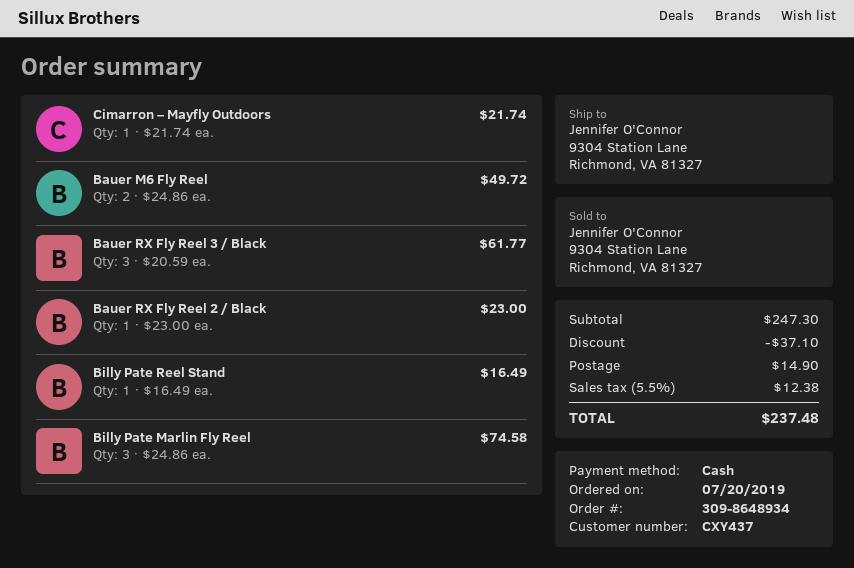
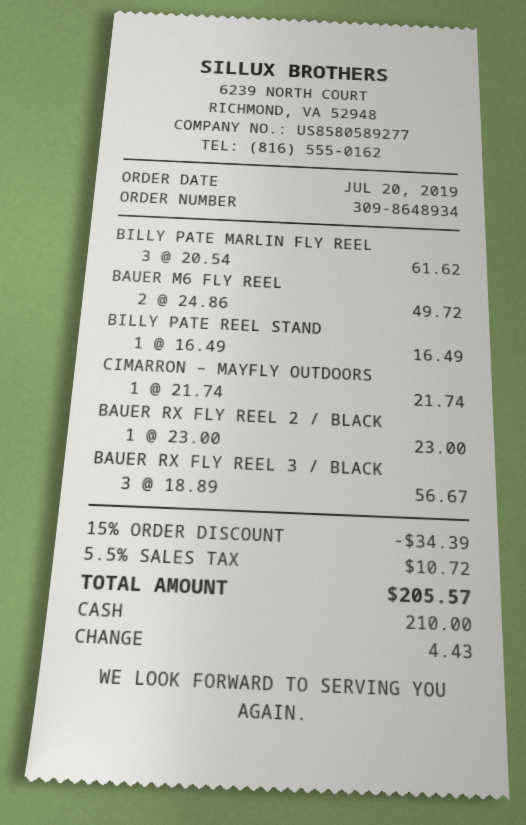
Bauer RX Fly Reel 3 / Black: 3 x 20.59 = 61.77 -> 3 x 18.89 = 56.67
Billy Pate Marlin Fly Reel: 3 x 24.86 = 74.58 -> 3 x 20.54 = 61.62
discount: 37.10 -> 34.39
shipping: 14.90 -> none
tax: 5.5% = 12.38 -> 5.5% = 10.72
total: 237.48 -> 205.57

